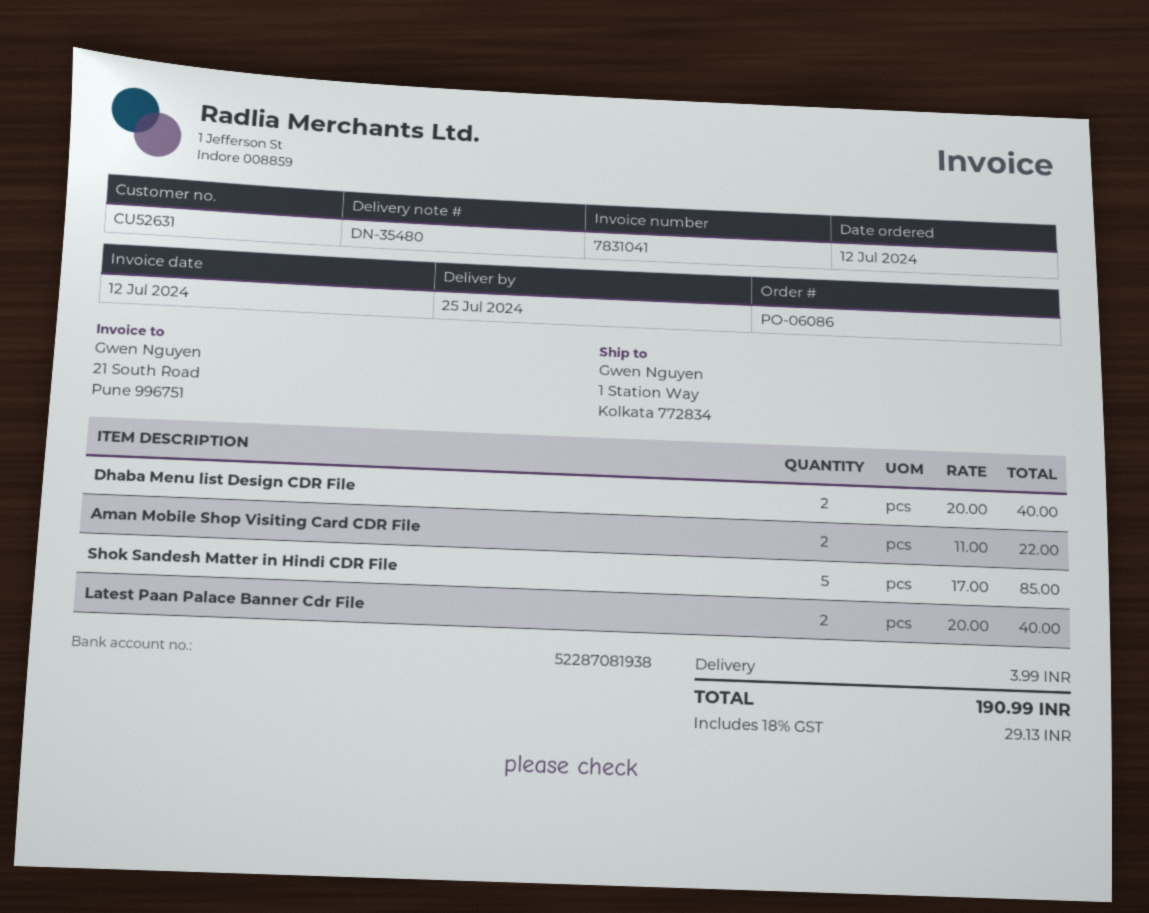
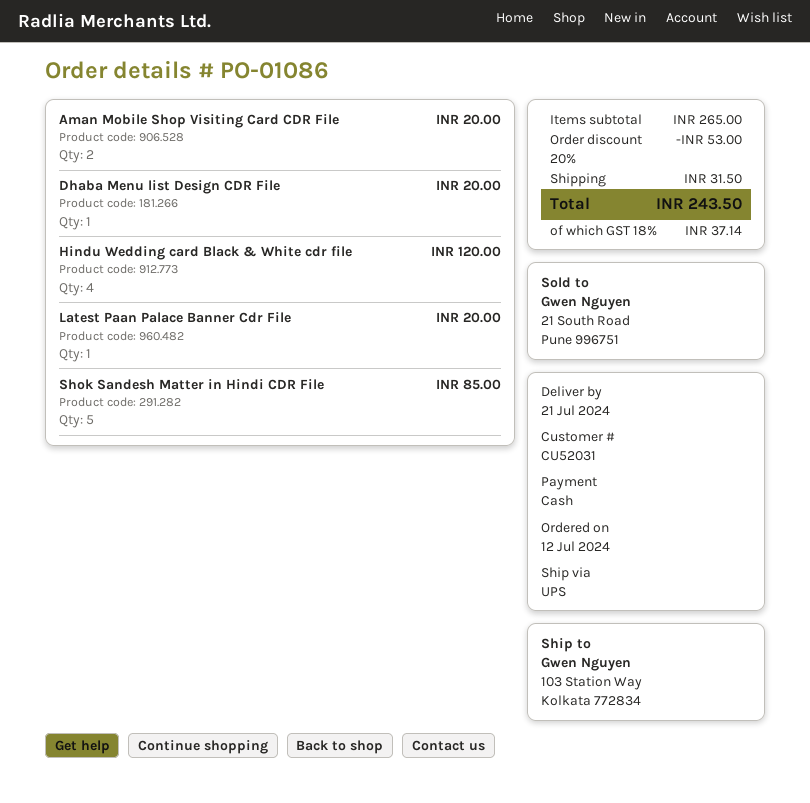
order number: PO-06086 -> PO-01086
delivery date: 2024-07-25 -> 2024-07-21
customer number: CU52631 -> CU52031
ship to: 1 Station Way, Kolkata 772834 -> 103 Station Way, Kolkata 772834
Dhaba Menu list Design CDR File: 2 for 40.00 -> 1 for 20.00
Aman Mobile Shop Visiting Card CDR File: 2 for 22.00 -> 2 for 20.00
Latest Paan Palace Banner Cdr File: 2 for 40.00 -> 1 for 20.00
Hindu Wedding card Black & White cdr file: none -> 4 for 120.00
discount: none -> 20% = 53.00
shipping: 3.99 -> 31.50
tax: 18% = 29.13 -> 18% = 37.14
total: 190.99 -> 243.50

